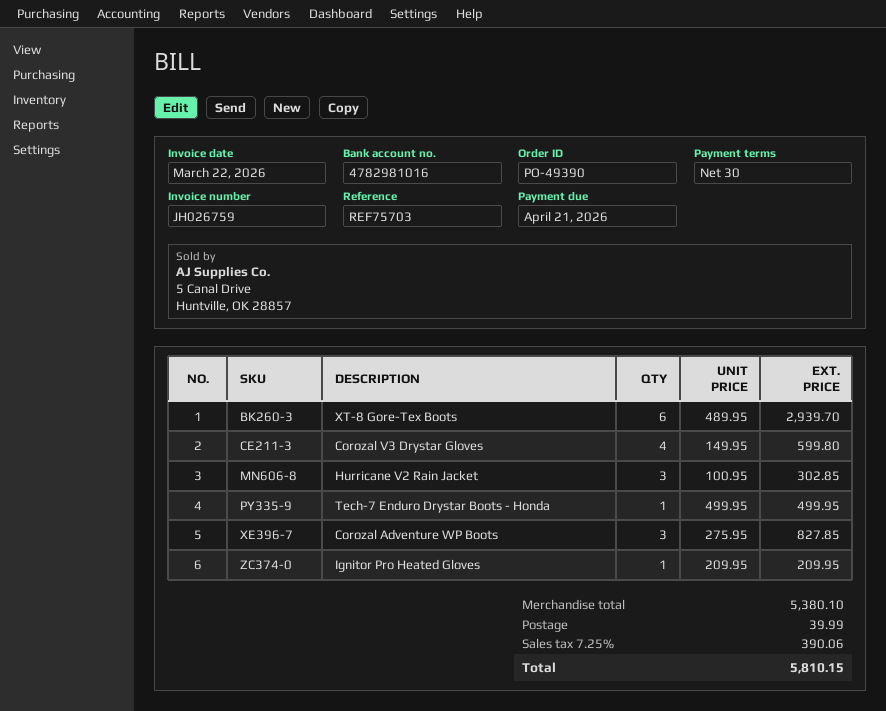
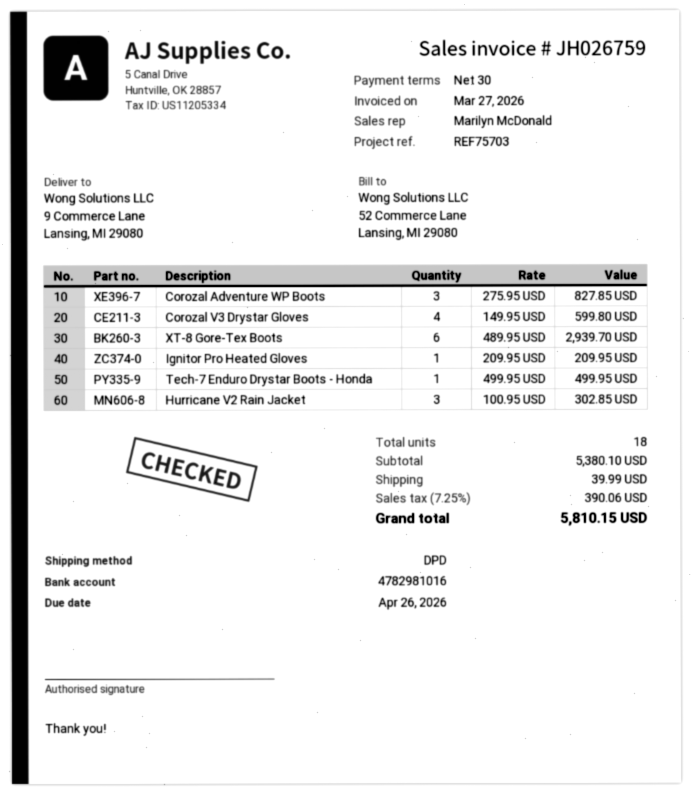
invoice date: 2026-03-22 -> 2026-03-27
due date: 2026-04-21 -> 2026-04-26

